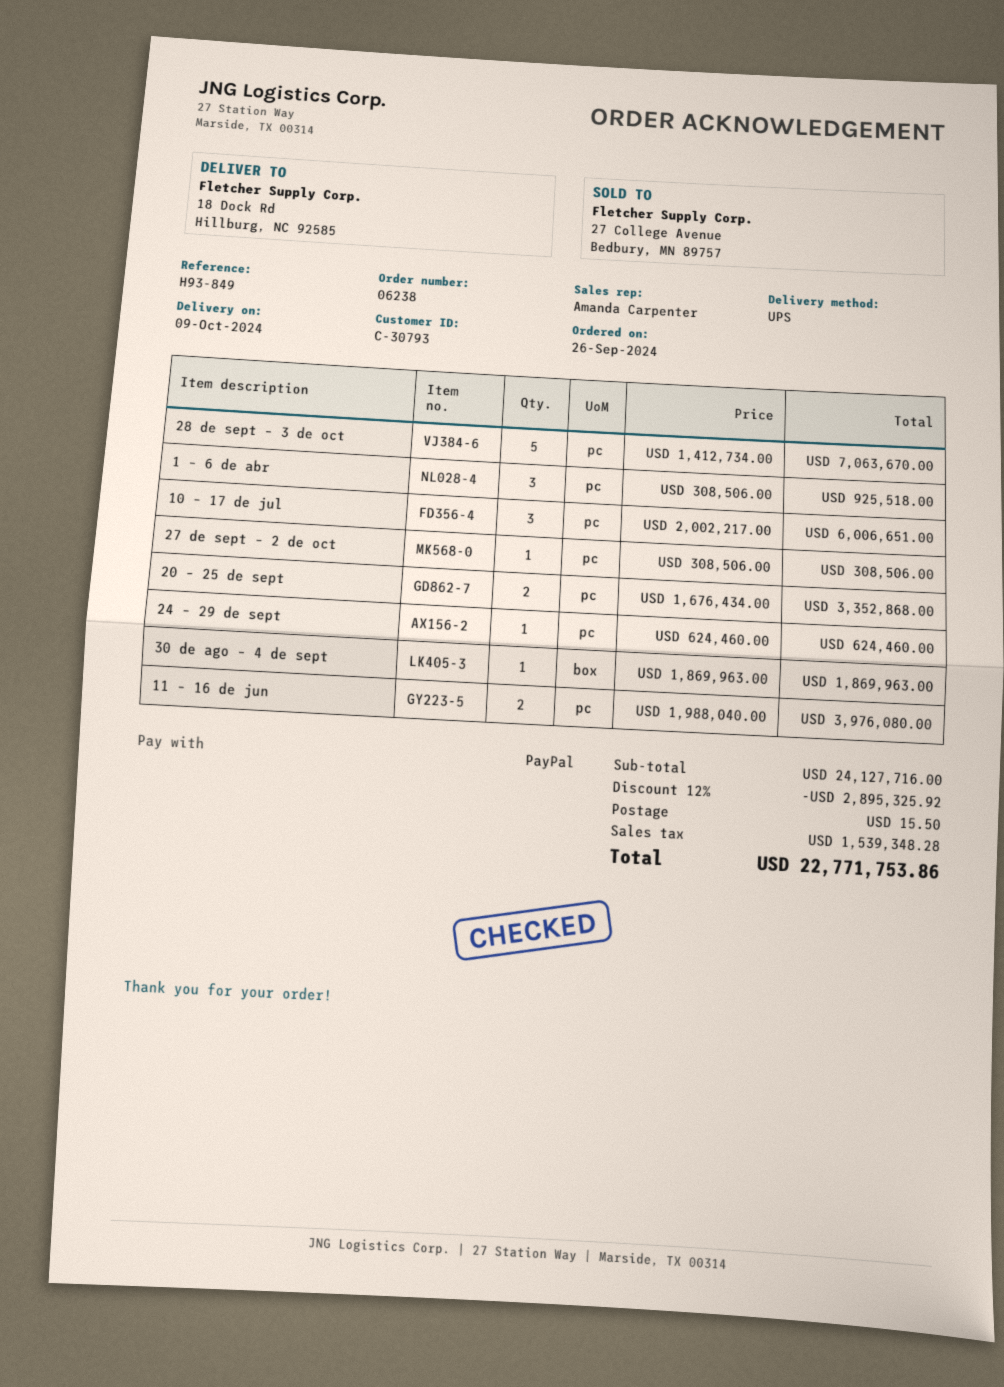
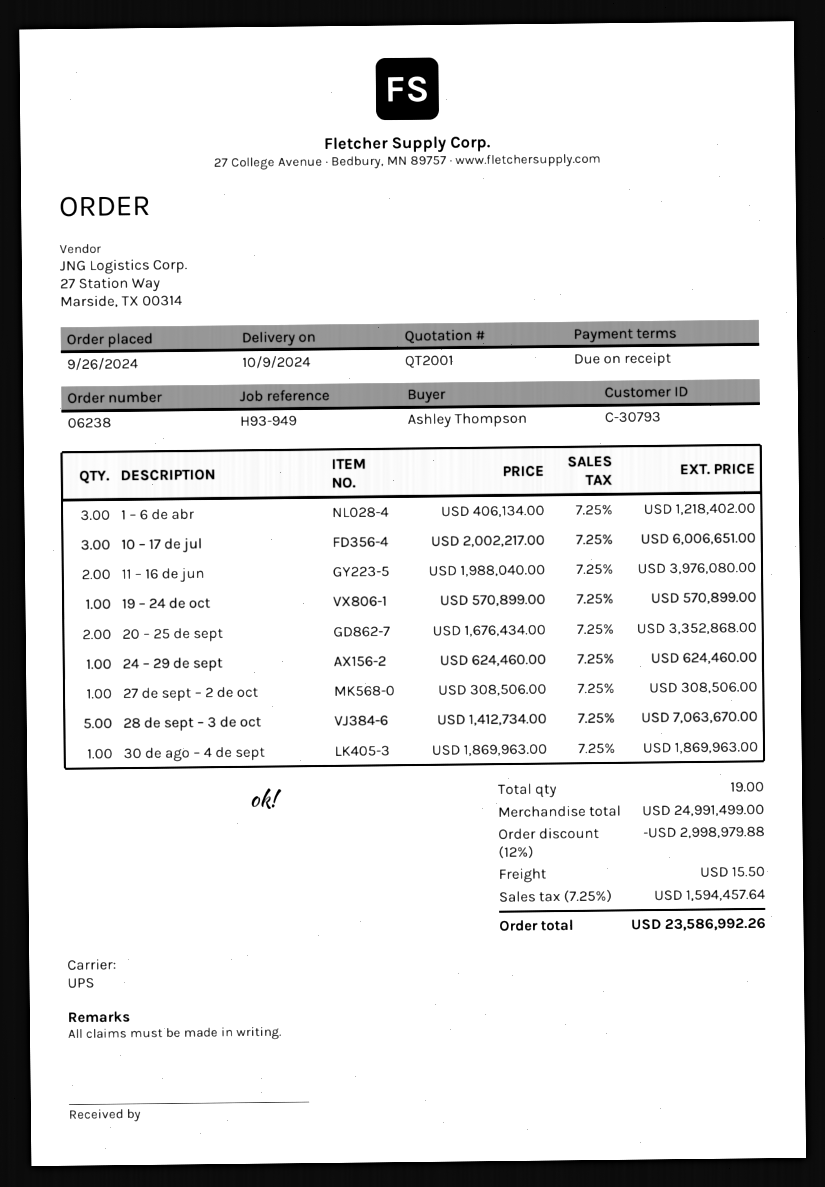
reference: H93-849 -> H93-949
1 – 6 de abr: 3 x 308506.00 = 925518.00 -> 3 x 406134.00 = 1218402.00
19 – 24 de oct: none -> 1 x 570899.00 = 570899.00
subtotal: 24127716.00 -> 24991499.00
discount: 12% = 2895325.92 -> 12% = 2998979.88
tax: 1539348.28 -> 1594457.64
total: 22771753.86 -> 23586992.26

